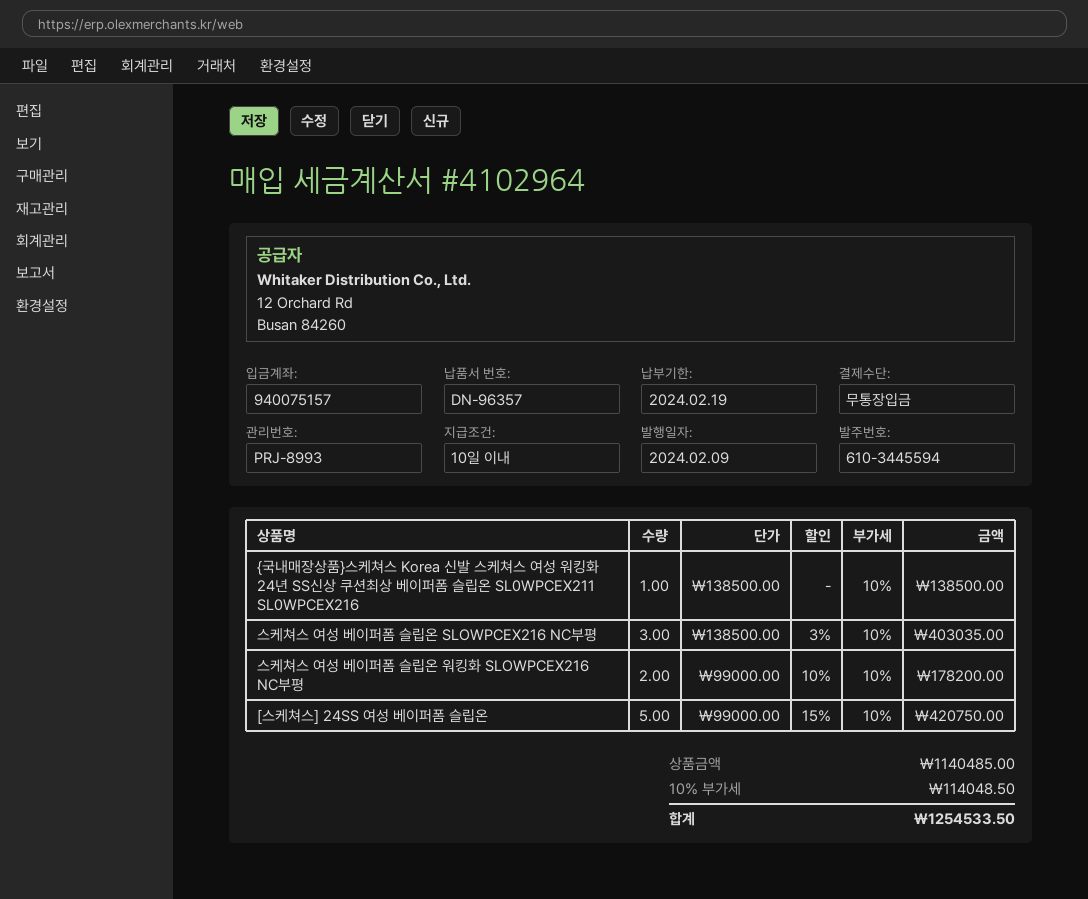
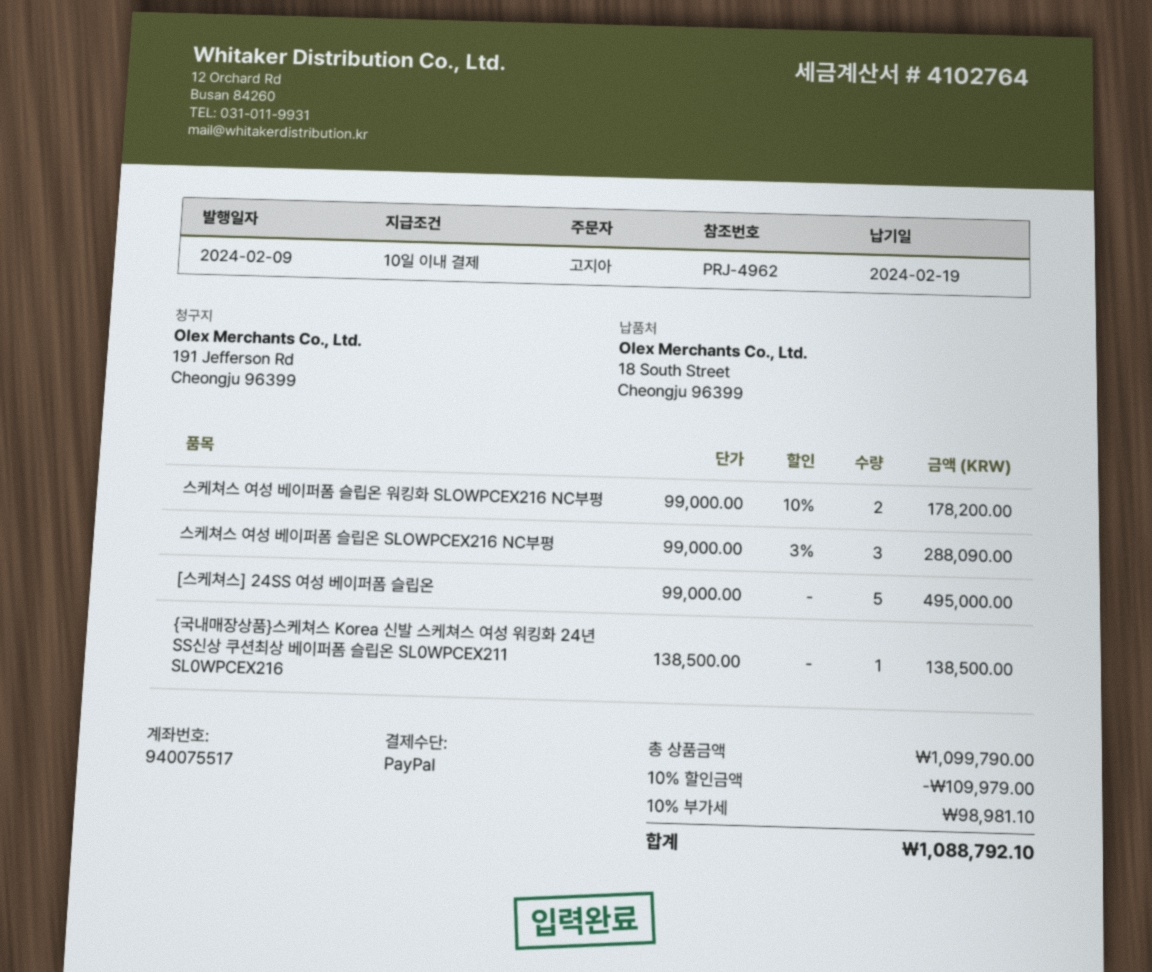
invoice number: 4102964 -> 4102764
reference: PRJ-8993 -> PRJ-4962
payment method: bank transfer -> PayPal
bank account: 940075157 -> 940075517
스케쳐스 여성 베이퍼폼 슬립온 SLOWPCEX216 NC부평: 3 x 138500.00 - 3% = 403035.00 -> 3 x 99000.00 - 3% = 288090.00
[스케쳐스] 24SS 여성 베이퍼폼 슬립온: 5 x 99000.00 - 15% = 420750.00 -> 5 x 99000.00 = 495000.00
subtotal: 1140485.00 -> 1099790.00
discount: none -> 10% = 109979.00
tax: 10% = 114048.50 -> 10% = 98981.10
total: 1254533.50 -> 1088792.10

